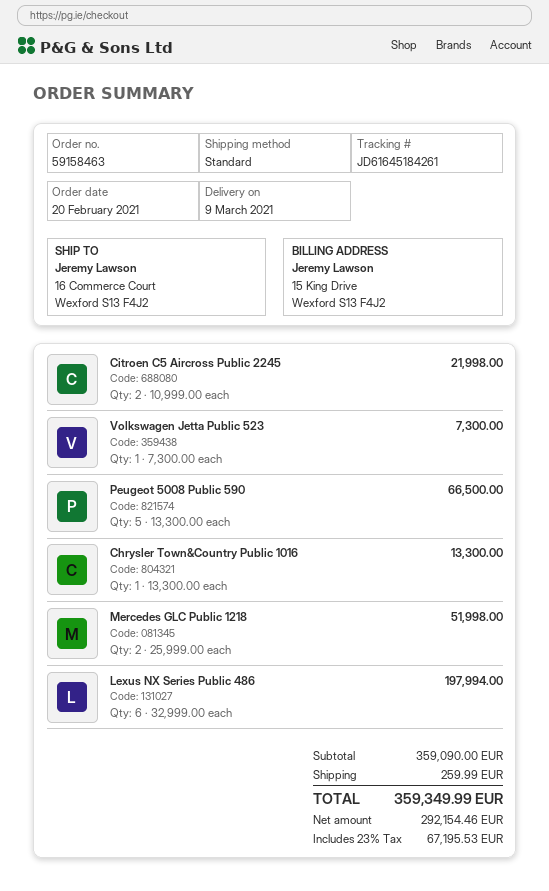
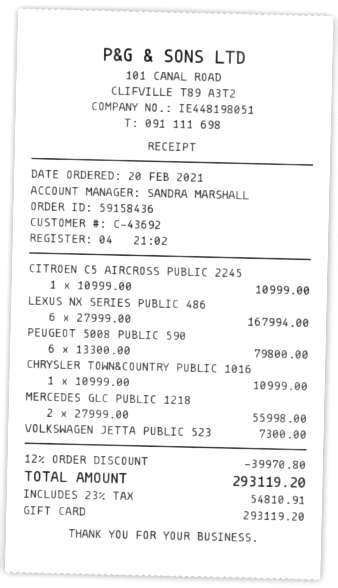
order number: 59158463 -> 59158436
Citroen C5 Aircross Public 2245: 2 x 10999.00 = 21998.00 -> 1 x 10999.00 = 10999.00
Peugeot 5008 Public 590: 5 x 13300.00 = 66500.00 -> 6 x 13300.00 = 79800.00
Chrysler Town&Country Public 1016: 1 x 13300.00 = 13300.00 -> 1 x 10999.00 = 10999.00
Mercedes GLC Public 1218: 2 x 25999.00 = 51998.00 -> 2 x 27999.00 = 55998.00
Lexus NX Series Public 486: 6 x 32999.00 = 197994.00 -> 6 x 27999.00 = 167994.00
discount: none -> 12% = 39970.80
shipping: 259.99 -> none
tax: 23% = 67195.53 -> 23% = 54810.91
total: 359349.99 -> 293119.20

